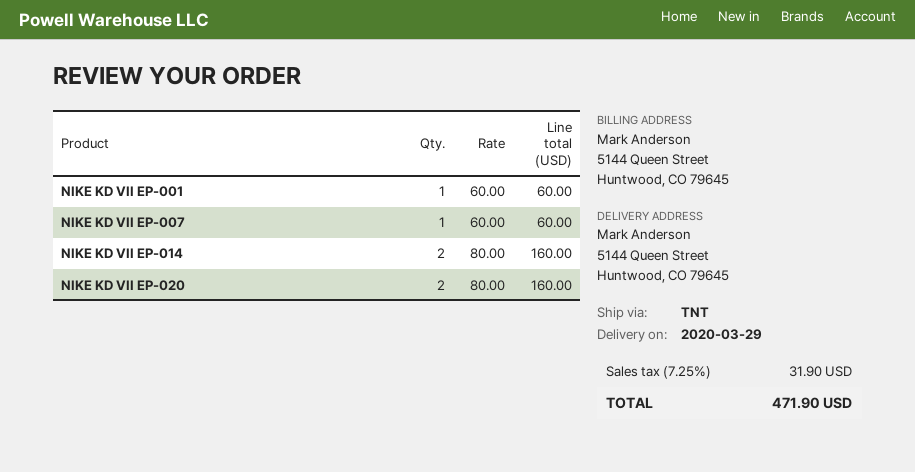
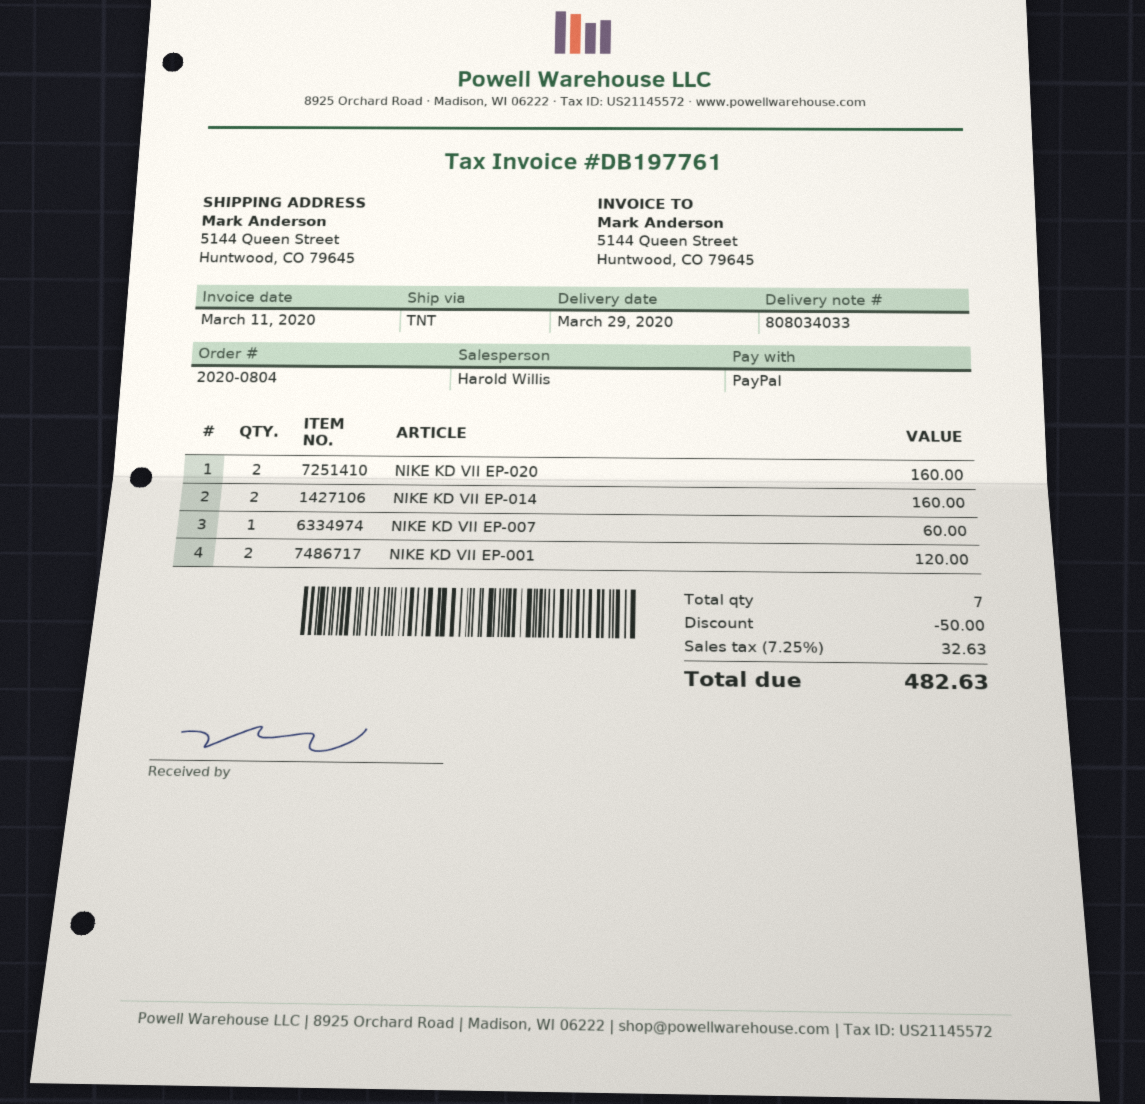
NIKE KD VII EP-001: 1 for 60.00 -> 2 for 120.00
discount: none -> 50.00
tax: 7.25% = 31.90 -> 7.25% = 32.63
total: 471.90 -> 482.63

